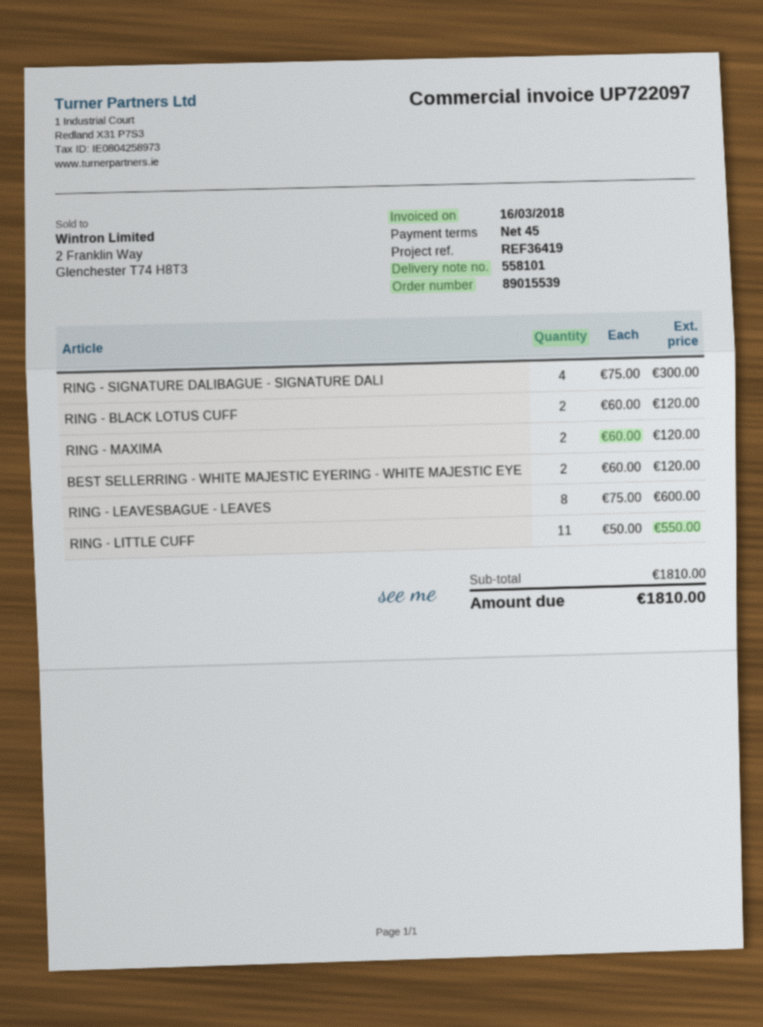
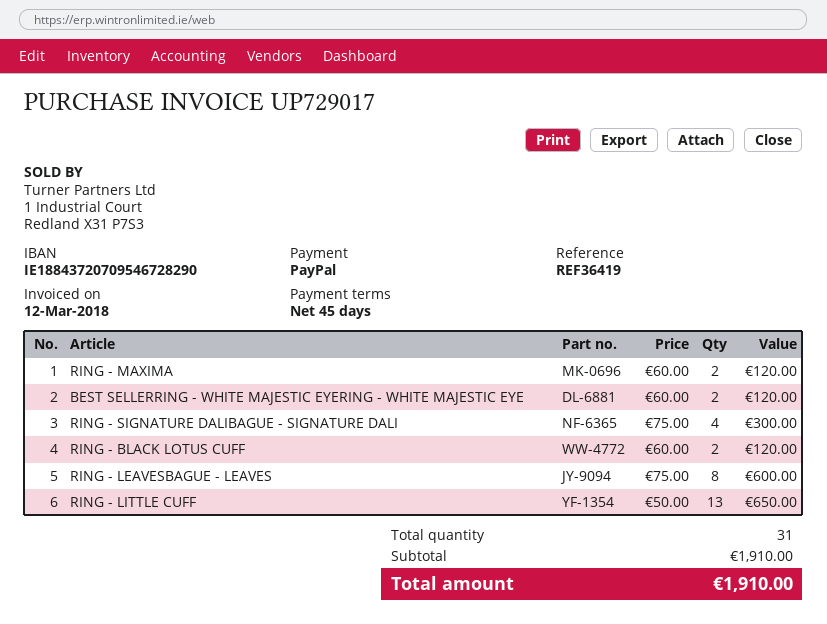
invoice number: UP722097 -> UP729017
invoice date: 2018-03-16 -> 2018-03-12
RING - LITTLE CUFF: 11 x 50.00 = 550.00 -> 13 x 50.00 = 650.00
subtotal: 1810.00 -> 1910.00
total: 1810.00 -> 1910.00

